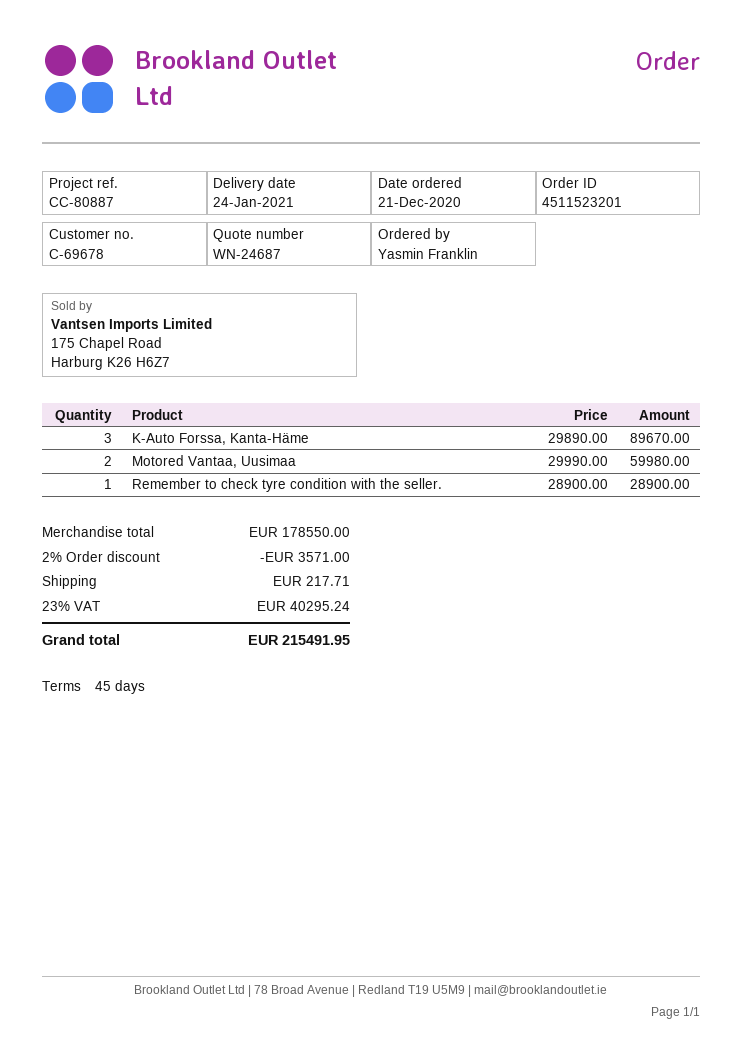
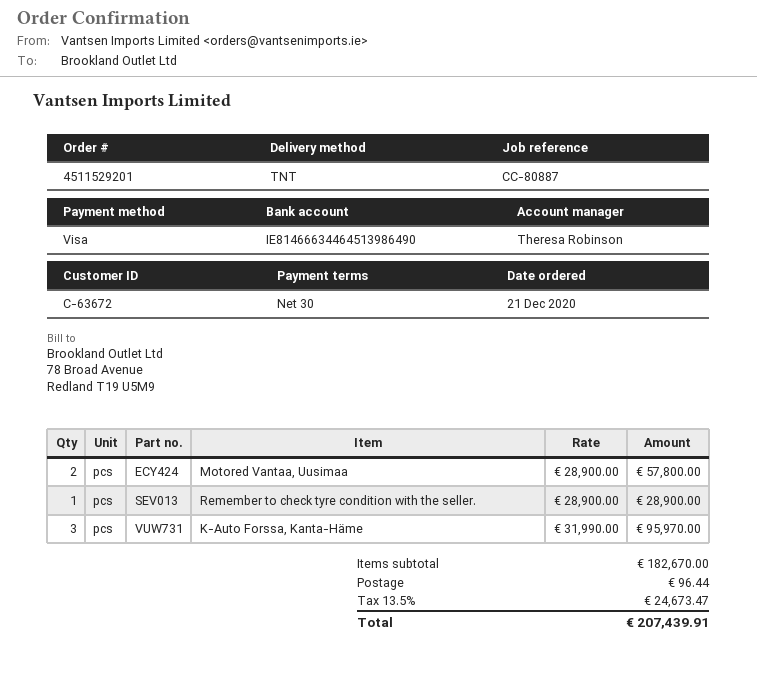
order number: 4511523201 -> 4511529201
payment terms: 45 days -> 30 days
customer number: C-69678 -> C-63672
K-Auto Forssa, Kanta-Häme: 3 x 29890.00 = 89670.00 -> 3 x 31990.00 = 95970.00
Motored Vantaa, Uusimaa: 2 x 29990.00 = 59980.00 -> 2 x 28900.00 = 57800.00
subtotal: 178550.00 -> 182670.00
discount: 2% = 3571.00 -> none
shipping: 217.71 -> 96.44
tax: 23% = 40295.24 -> 13.5% = 24673.47
total: 215491.95 -> 207439.91

